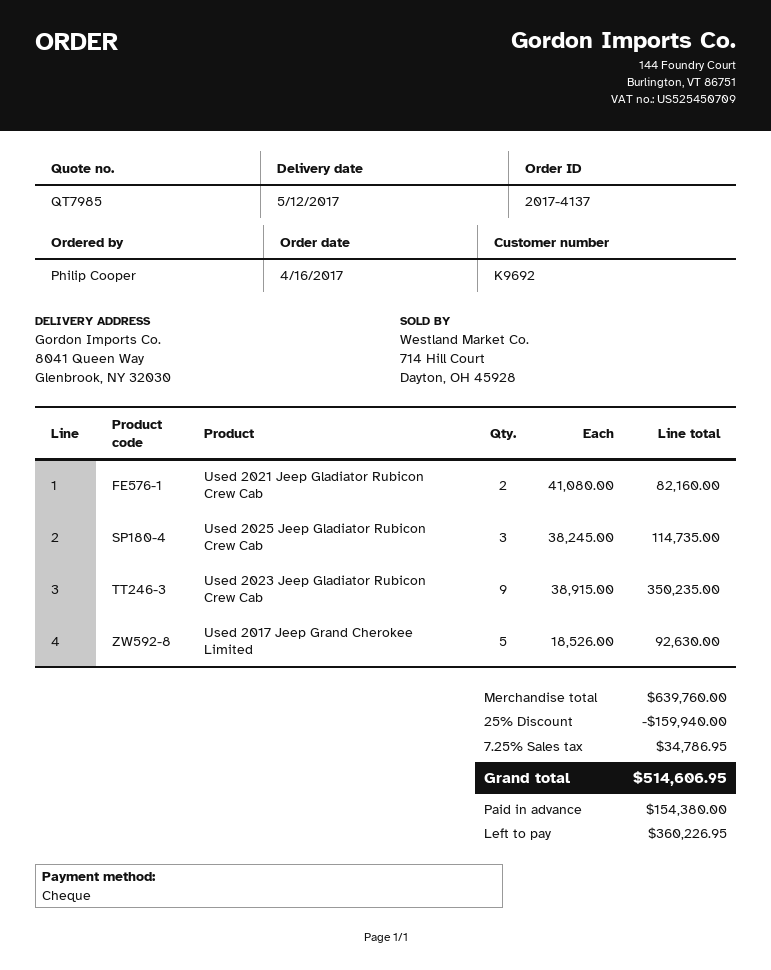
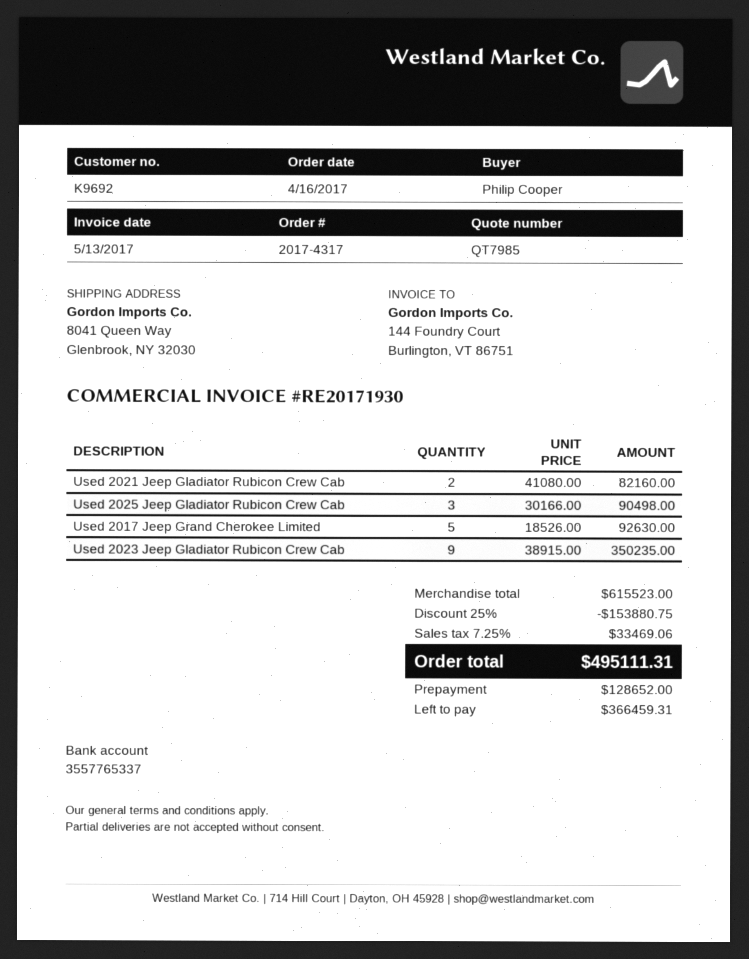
order number: 2017-4137 -> 2017-4317
Used 2025 Jeep Gladiator Rubicon Crew Cab: 3 x 38245.00 = 114735.00 -> 3 x 30166.00 = 90498.00
subtotal: 639760.00 -> 615523.00
discount: 25% = 159940.00 -> 25% = 153880.75
tax: 7.25% = 34786.95 -> 7.25% = 33469.06
total: 514606.95 -> 495111.31
deposit: 154380.00 -> 128652.00
balance: 360226.95 -> 366459.31

